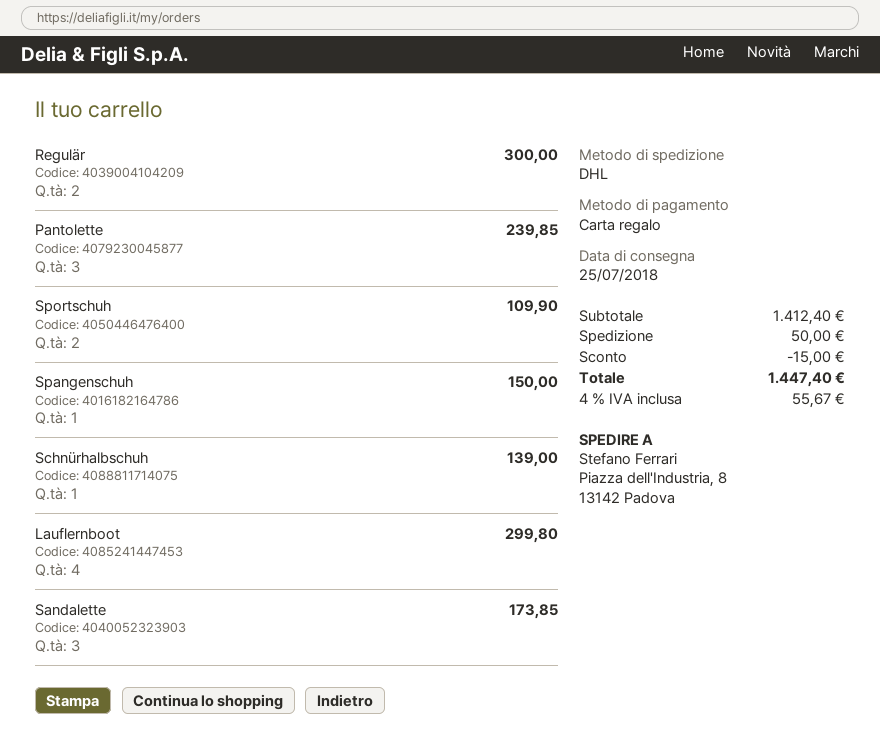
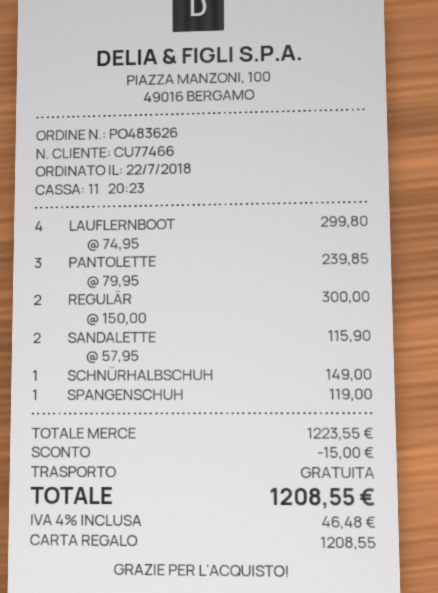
Sportschuh: 2 for 109.90 -> none
Spangenschuh: 1 for 150.00 -> 1 for 119.00
Schnürhalbschuh: 1 for 139.00 -> 1 for 149.00
Sandalette: 3 for 173.85 -> 2 for 115.90
subtotal: 1412.40 -> 1223.55
shipping: 50.00 -> 0.00
tax: 4% = 55.67 -> 4% = 46.48
total: 1447.40 -> 1208.55

